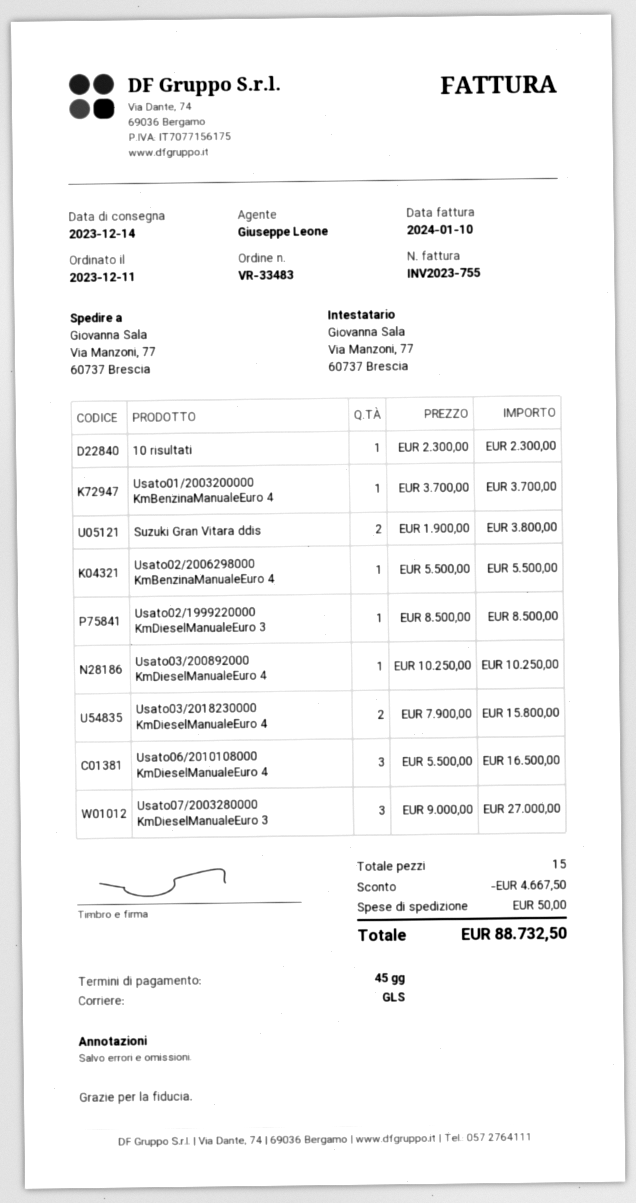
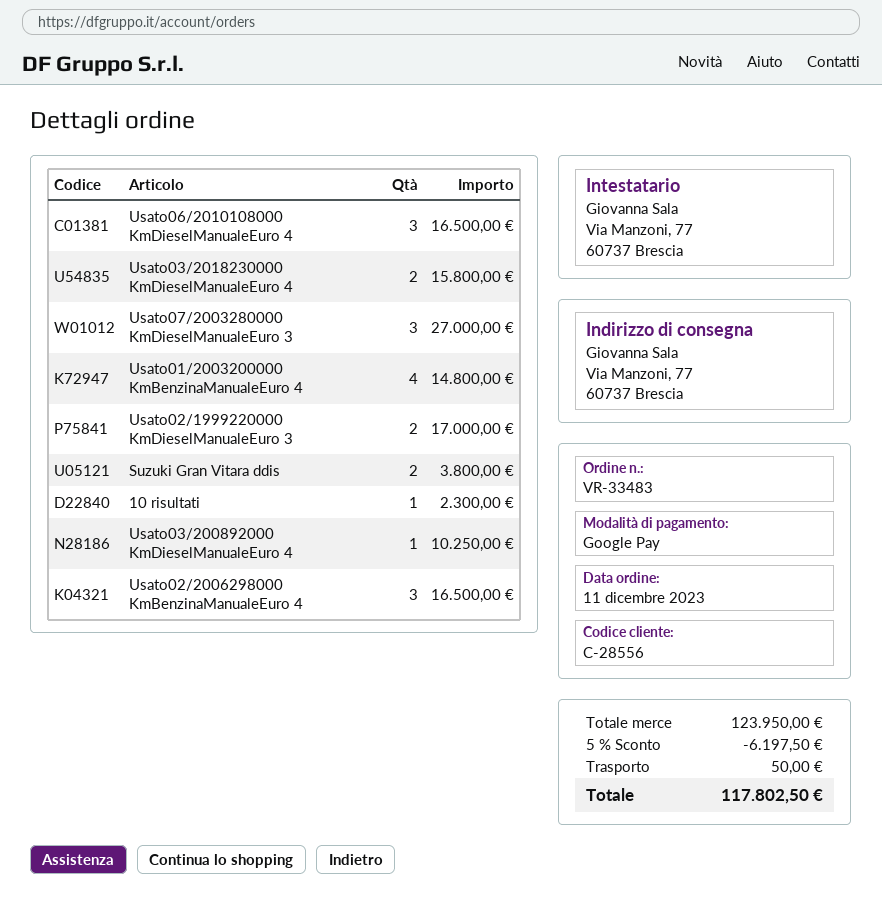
Usato01/2003200000 KmBenzinaManualeEuro 4: 1 for 3700.00 -> 4 for 14800.00
Usato02/2006298000 KmBenzinaManualeEuro 4: 1 for 5500.00 -> 3 for 16500.00
Usato02/1999220000 KmDieselManualeEuro 3: 1 for 8500.00 -> 2 for 17000.00
discount: 4667.50 -> 6197.50
total: 88732.50 -> 117802.50

